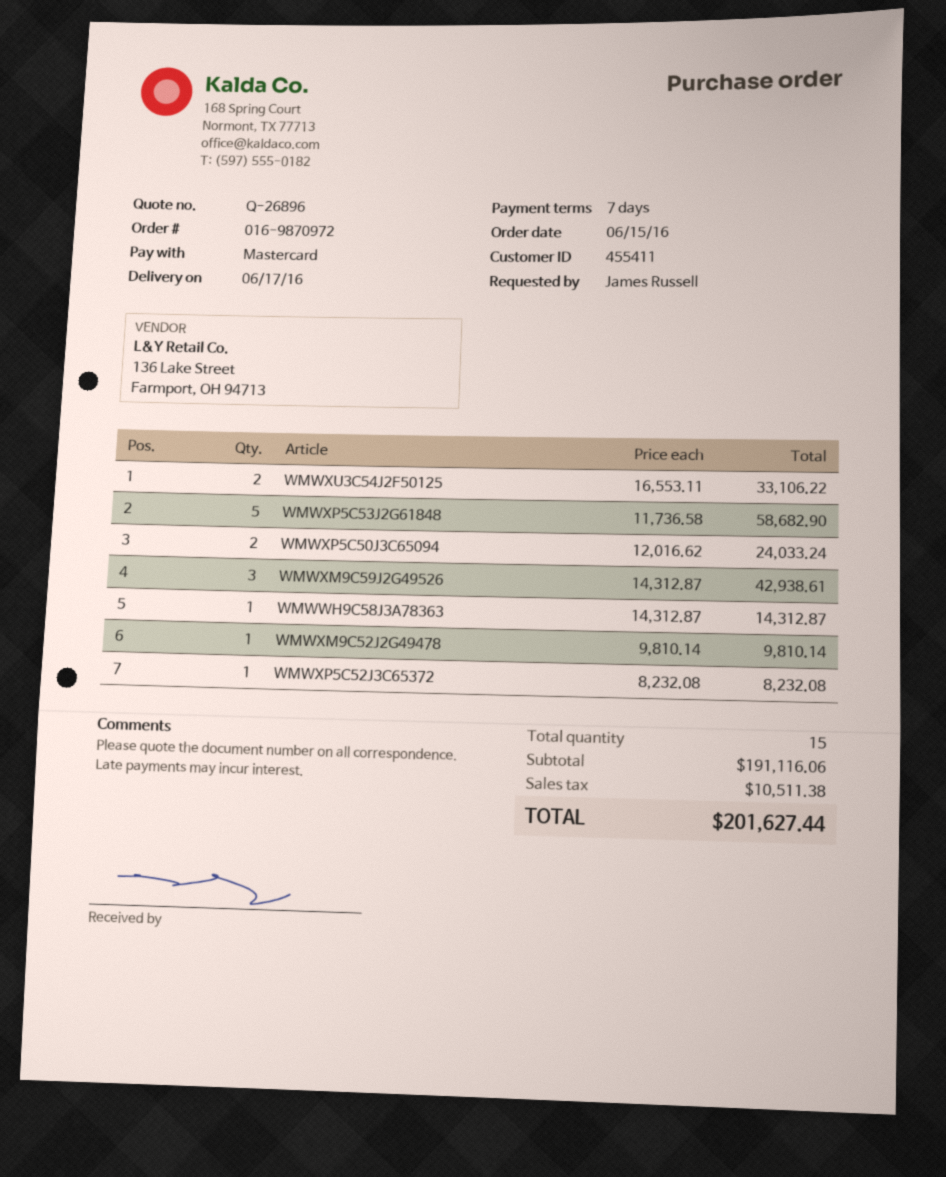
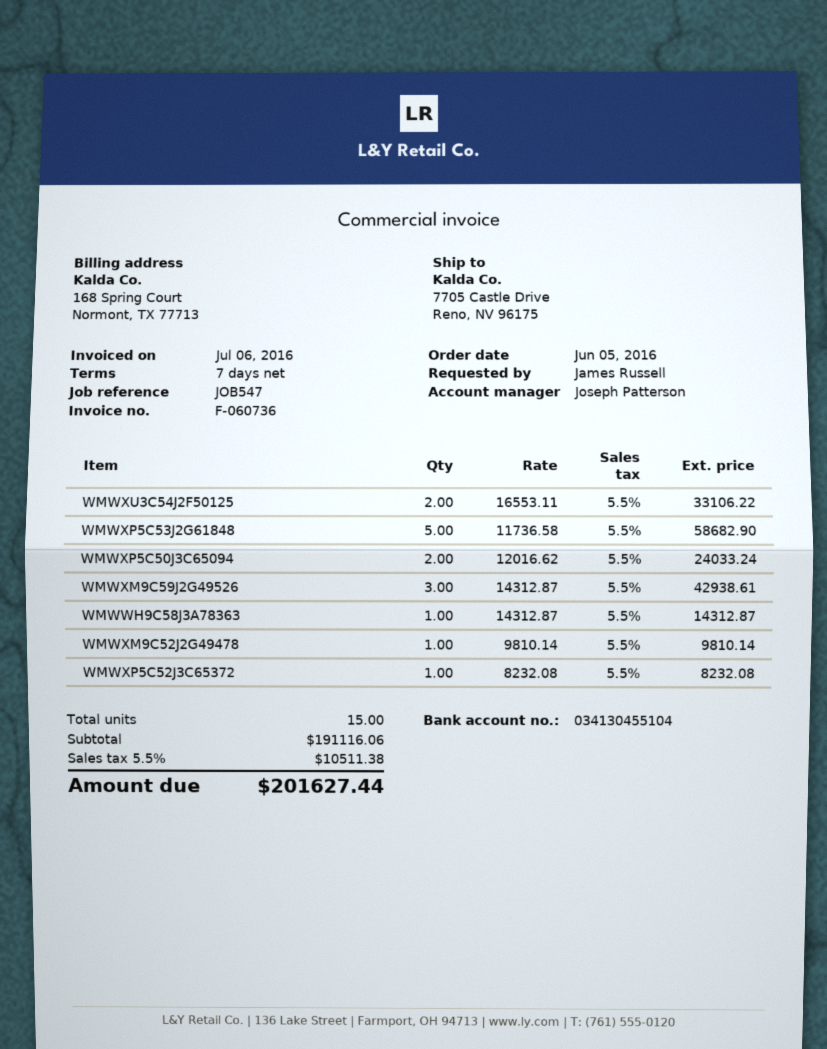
order date: 2016-06-15 -> 2016-06-05

